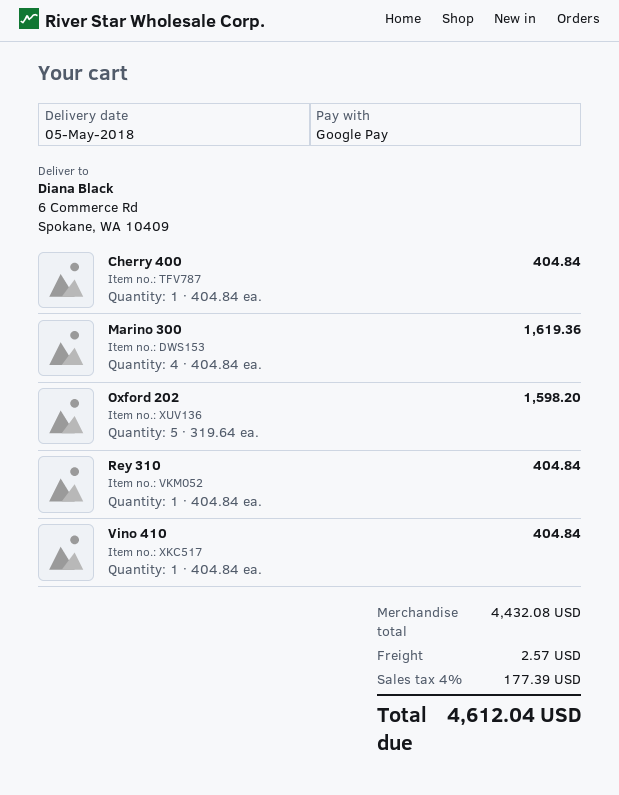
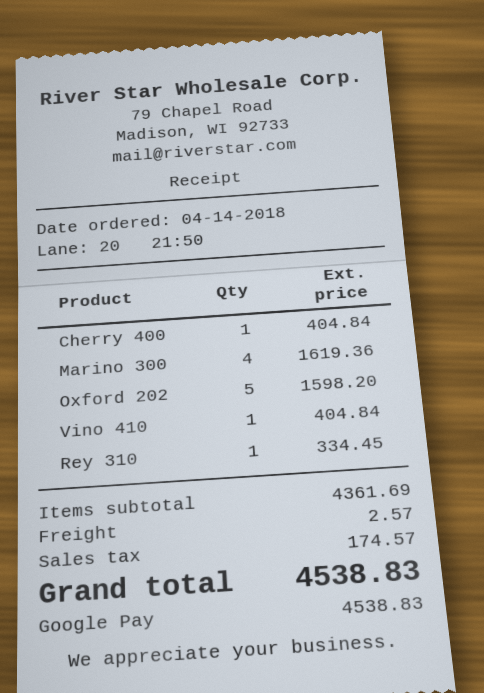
Rey 310: 1 for 404.84 -> 1 for 334.45
subtotal: 4432.08 -> 4361.69
tax: 177.39 -> 174.57
total: 4612.04 -> 4538.83

